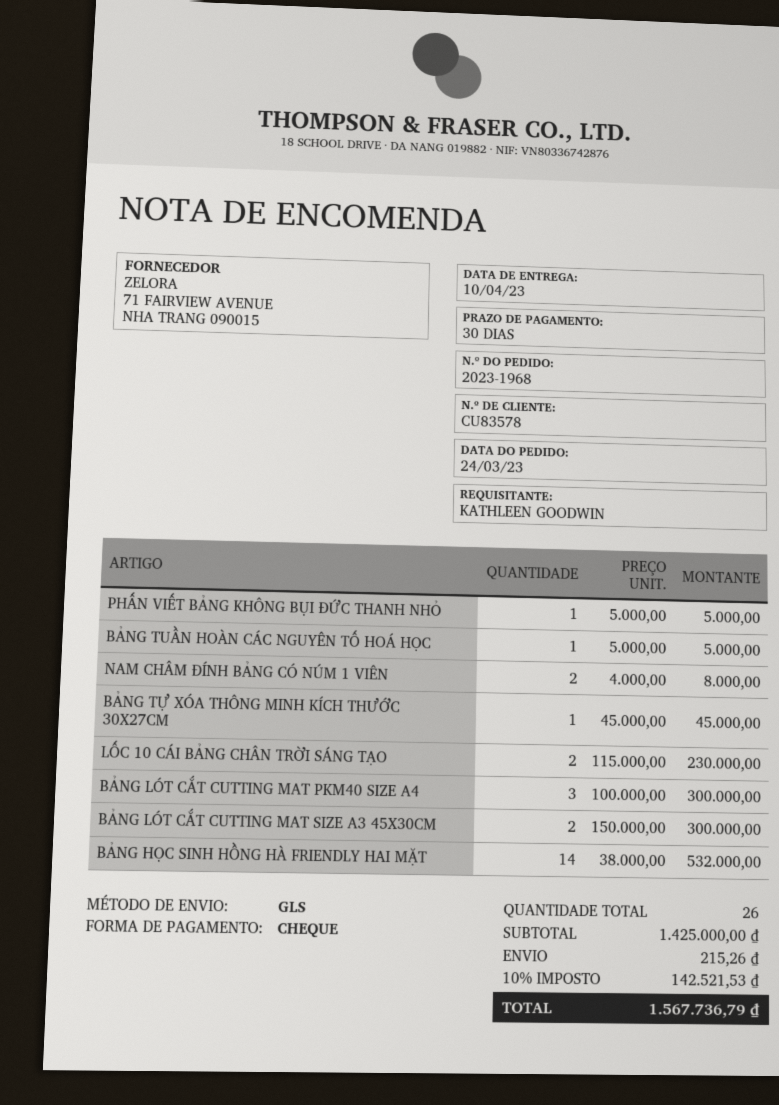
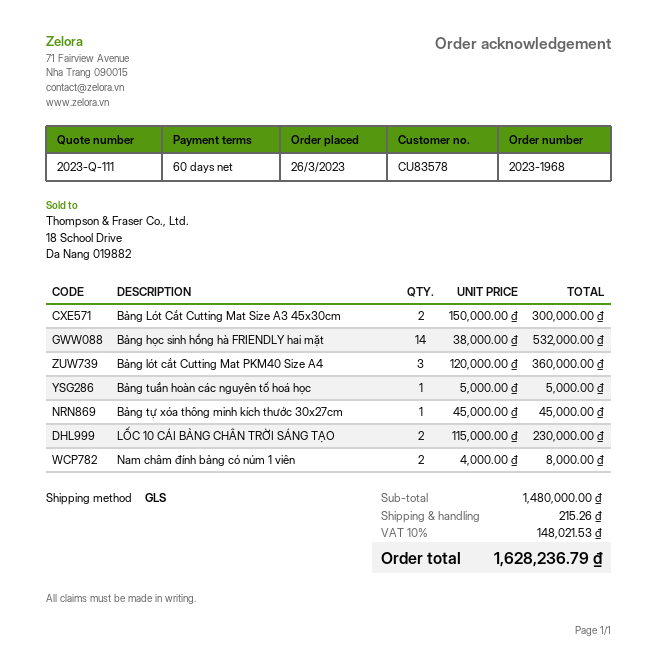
order date: 2023-03-24 -> 2023-03-26
payment terms: 30 days -> 60 days
PHẤN VIẾT BẢNG KHÔNG BỤI ĐỨC THANH NHỎ: 1 x 5000.00 = 5000.00 -> none
BẢNG LÓT CẮT CUTTING MAT PKM40 SIZE A4: 3 x 100000.00 = 300000.00 -> 3 x 120000.00 = 360000.00
subtotal: 1425000.00 -> 1480000.00
tax: 10% = 142521.53 -> 10% = 148021.53
total: 1567736.79 -> 1628236.79

